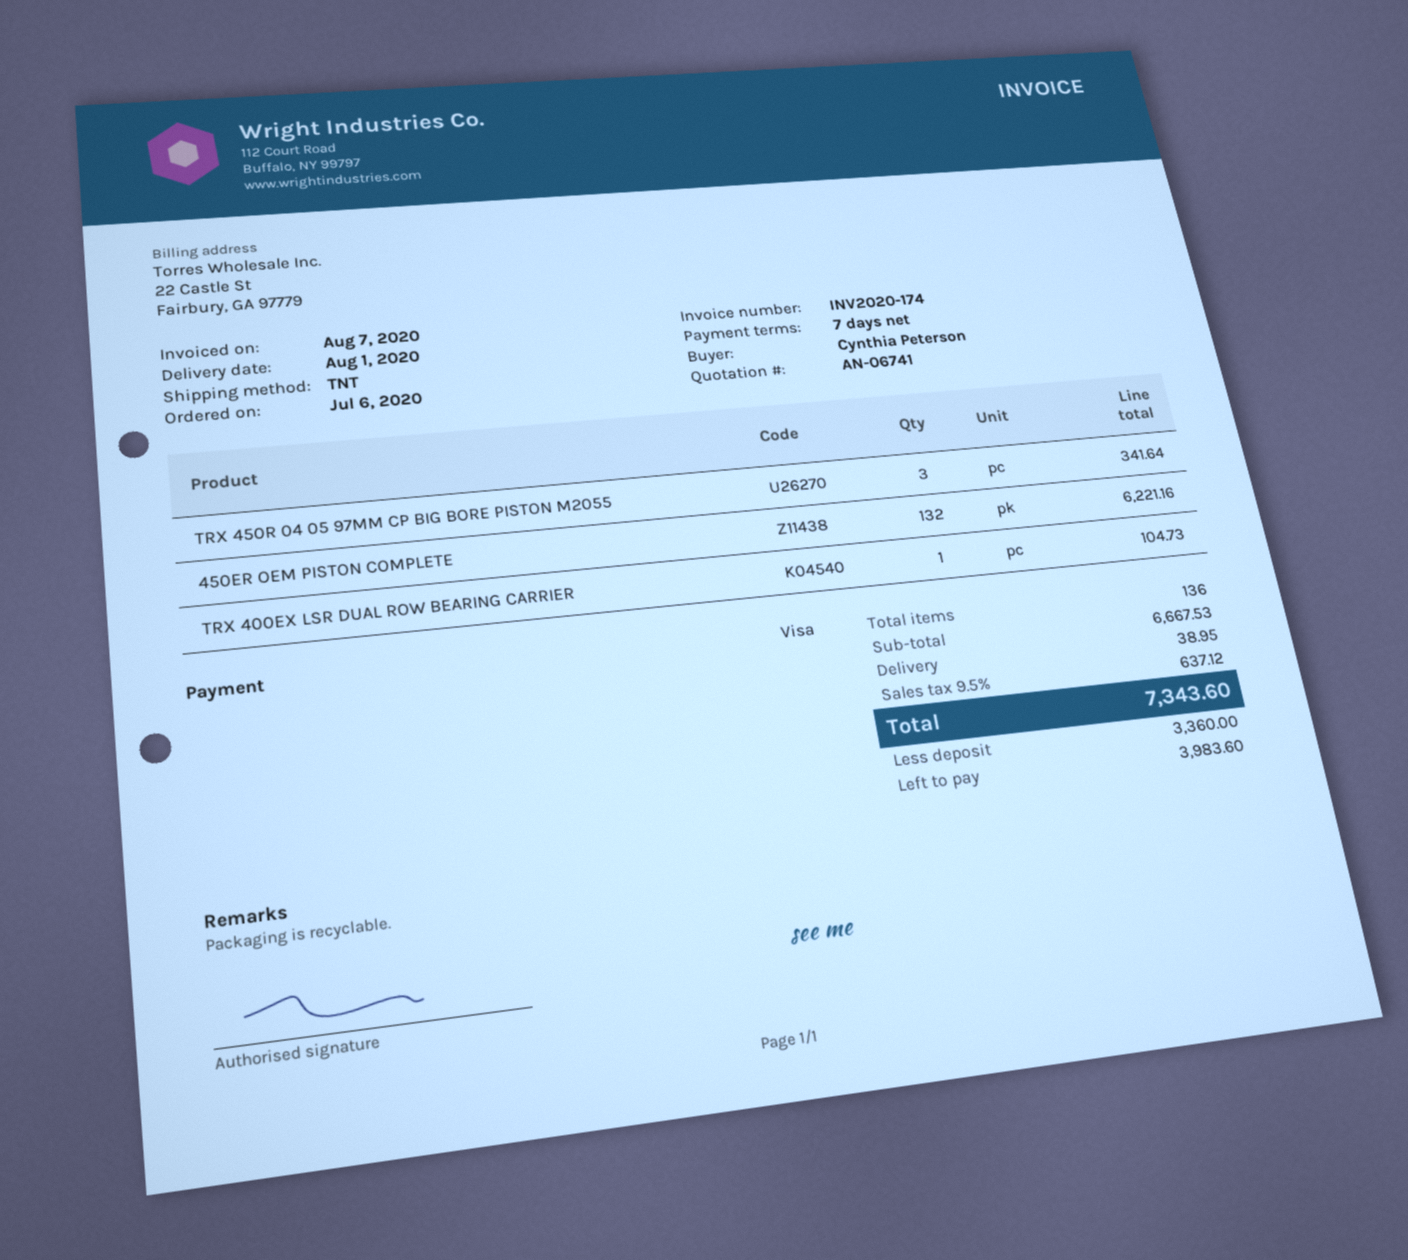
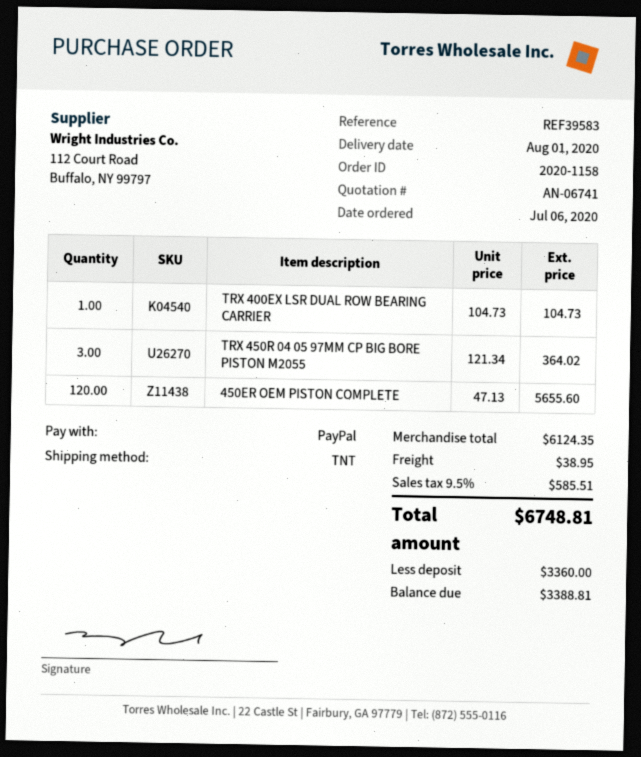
payment method: Visa -> PayPal
TRX 450R 04 05 97MM CP BIG BORE PISTON M2055: 3 for 341.64 -> 3 for 364.02
450ER OEM PISTON COMPLETE: 132 for 6221.16 -> 120 for 5655.60
subtotal: 6667.53 -> 6124.35
tax: 9.5% = 637.12 -> 9.5% = 585.51
total: 7343.60 -> 6748.81
balance: 3983.60 -> 3388.81

